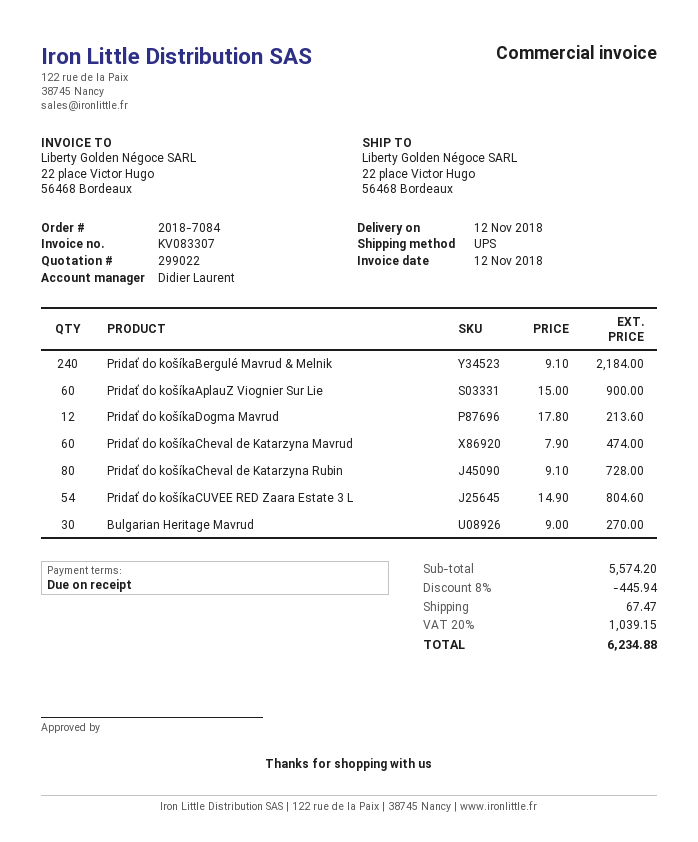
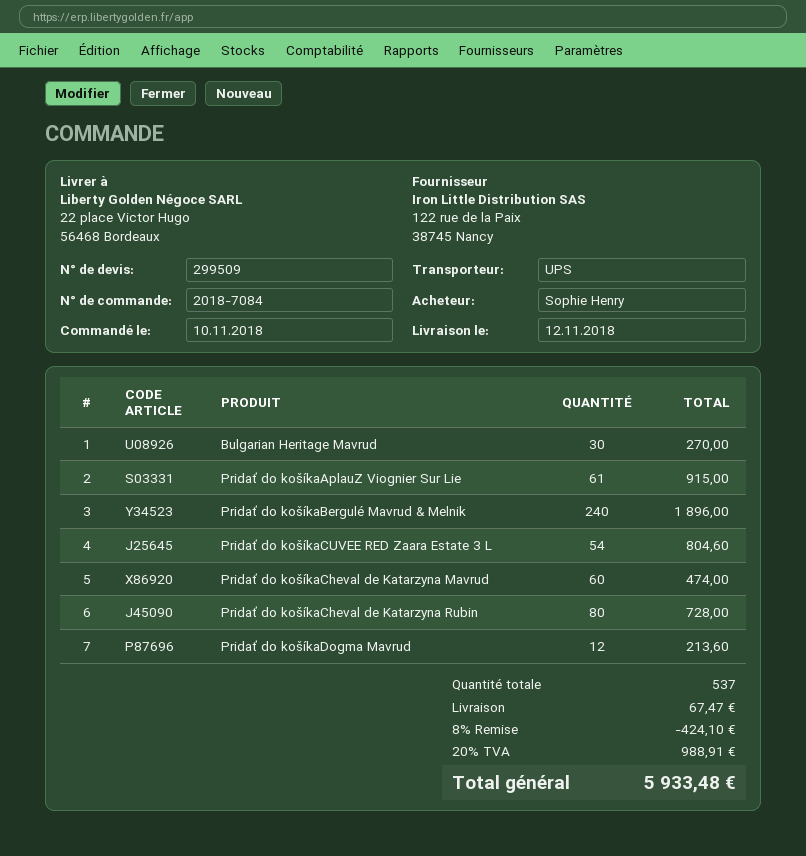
quote number: 299022 -> 299509
Pridať do košíkaBergulé Mavrud & Melnik: 240 for 2184.00 -> 240 for 1896.00
Pridať do košíkaAplauZ Viognier Sur Lie: 60 for 900.00 -> 61 for 915.00
discount: 8% = 445.94 -> 8% = 424.10
tax: 20% = 1039.15 -> 20% = 988.91
total: 6234.88 -> 5933.48

